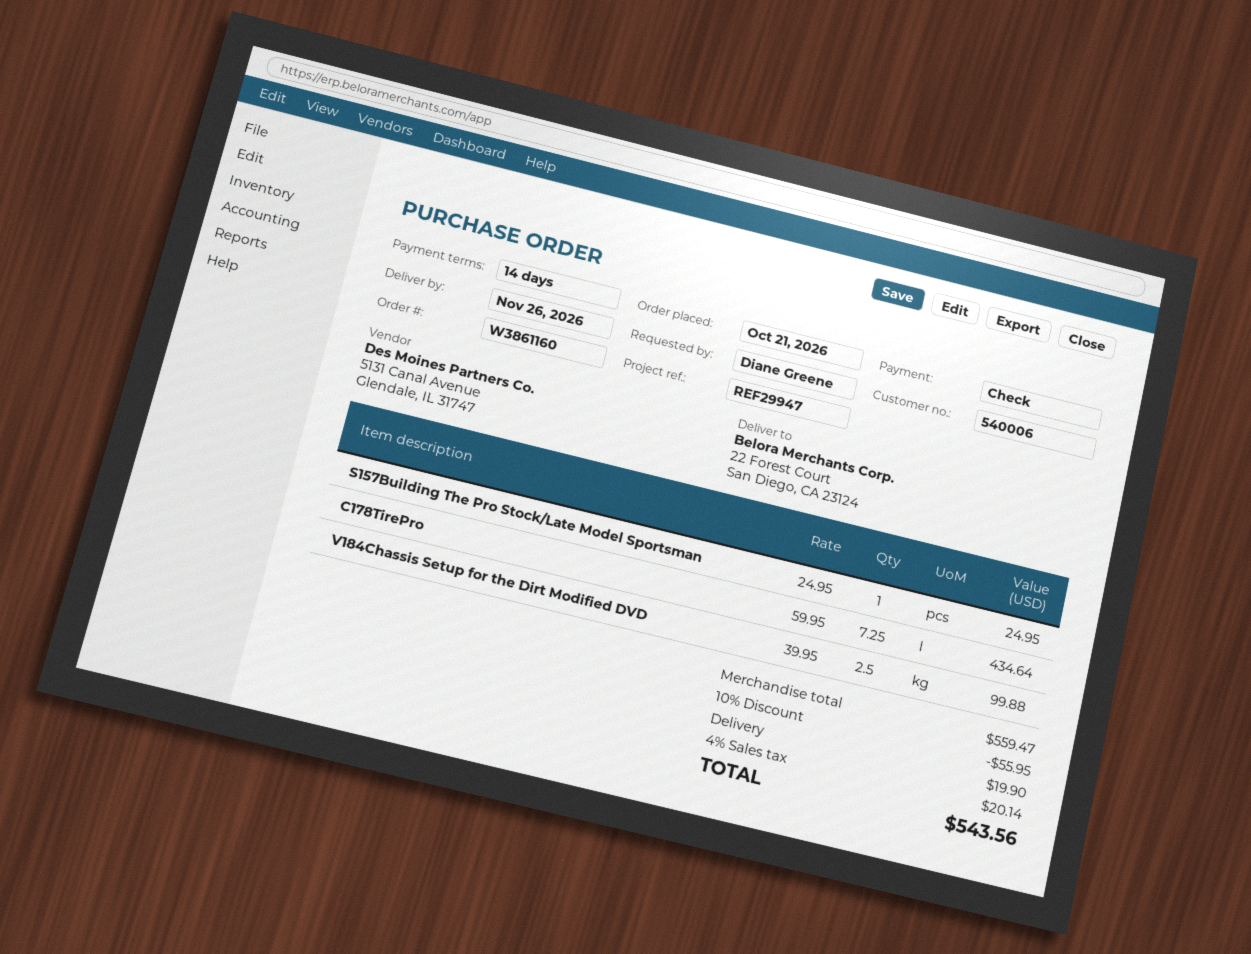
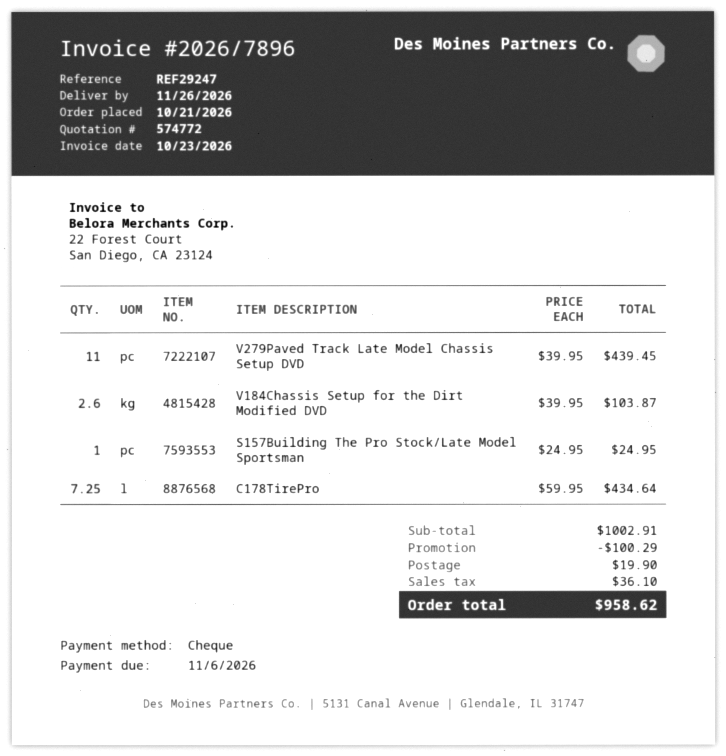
reference: REF29947 -> REF29247
V184Chassis Setup for the Dirt Modified DVD: 2.5 x 39.95 = 99.88 -> 2.6 x 39.95 = 103.87
V279Paved Track Late Model Chassis Setup DVD: none -> 11 x 39.95 = 439.45
subtotal: 559.47 -> 1002.91
discount: 55.95 -> 100.29
tax: 20.14 -> 36.10
total: 543.56 -> 958.62

